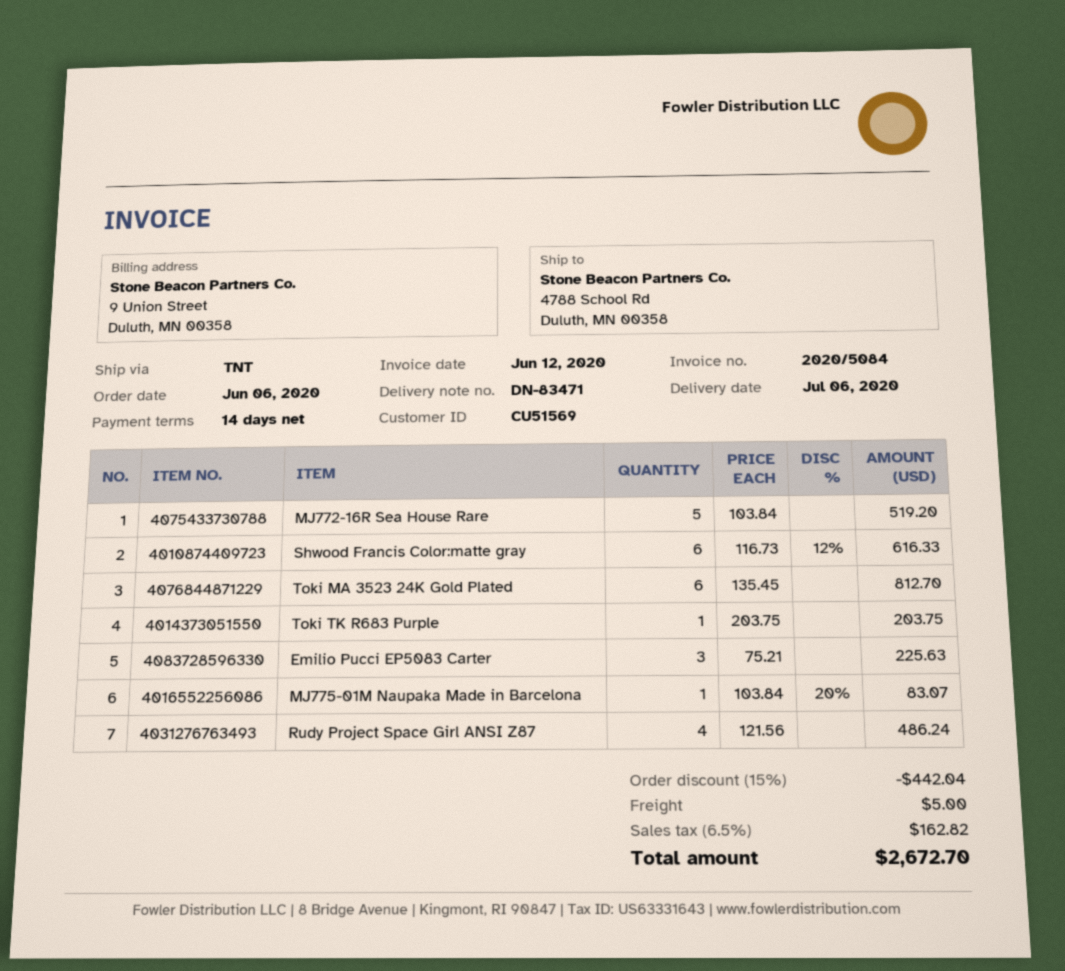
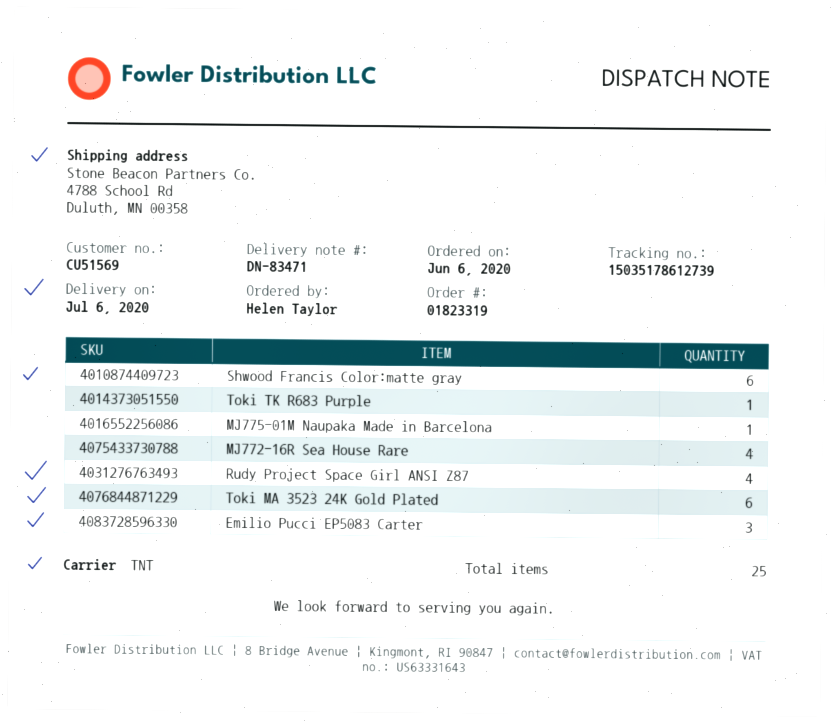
MJ772-16R Sea House Rare: 5 -> 4

